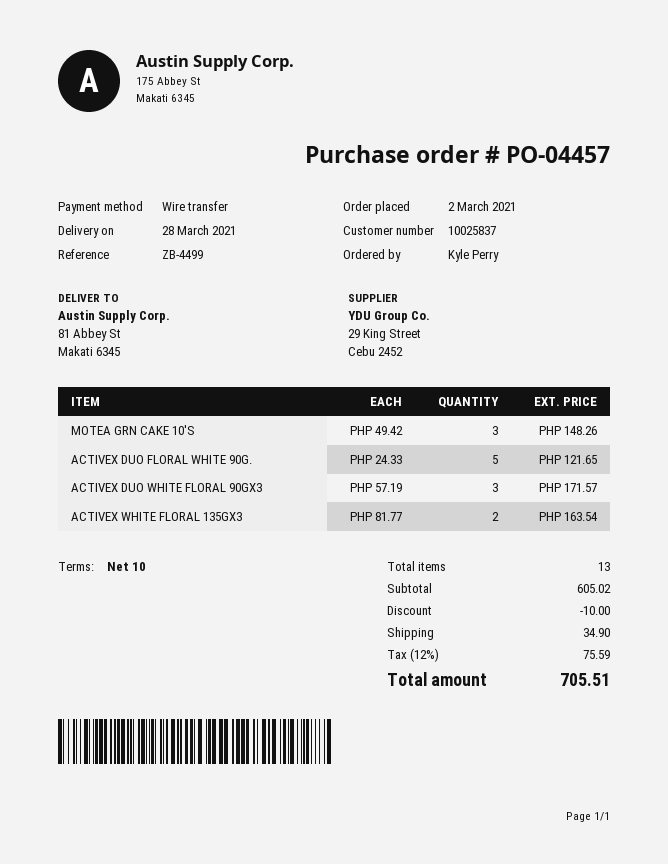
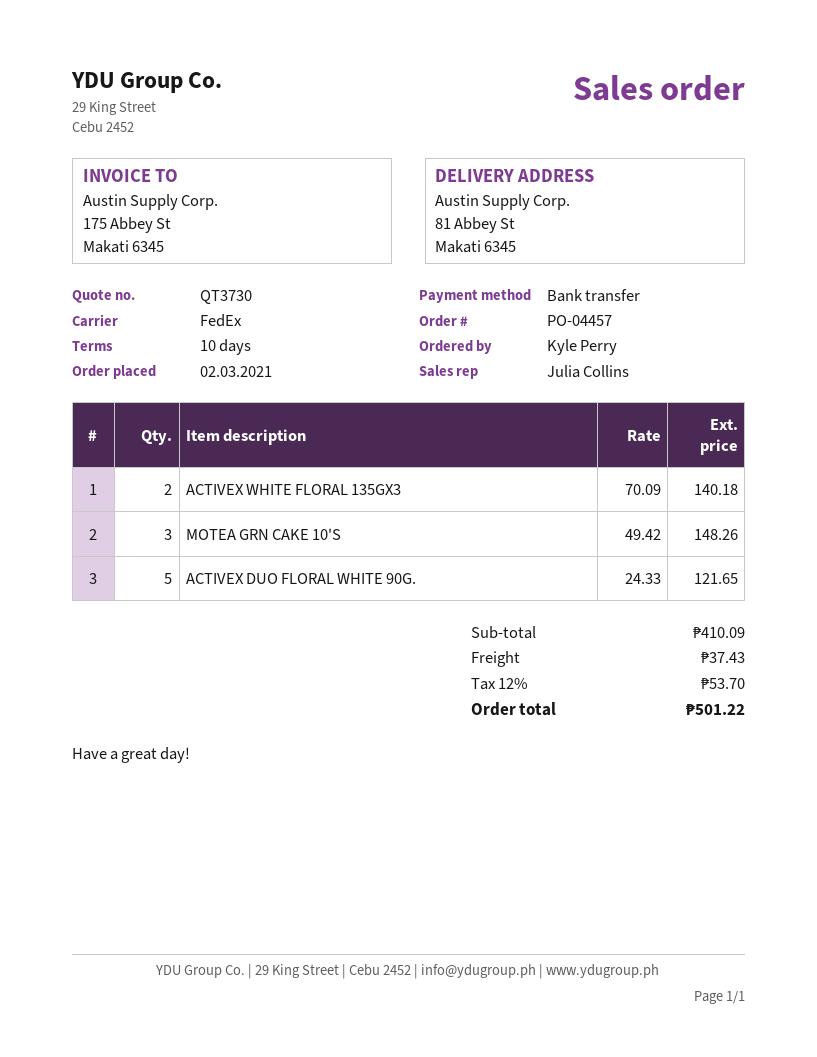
ACTIVEX DUO WHITE FLORAL 90GX3: 3 x 57.19 = 171.57 -> none
ACTIVEX WHITE FLORAL 135GX3: 2 x 81.77 = 163.54 -> 2 x 70.09 = 140.18
subtotal: 605.02 -> 410.09
discount: 10.00 -> none
shipping: 34.90 -> 37.43
tax: 12% = 75.59 -> 12% = 53.70
total: 705.51 -> 501.22

